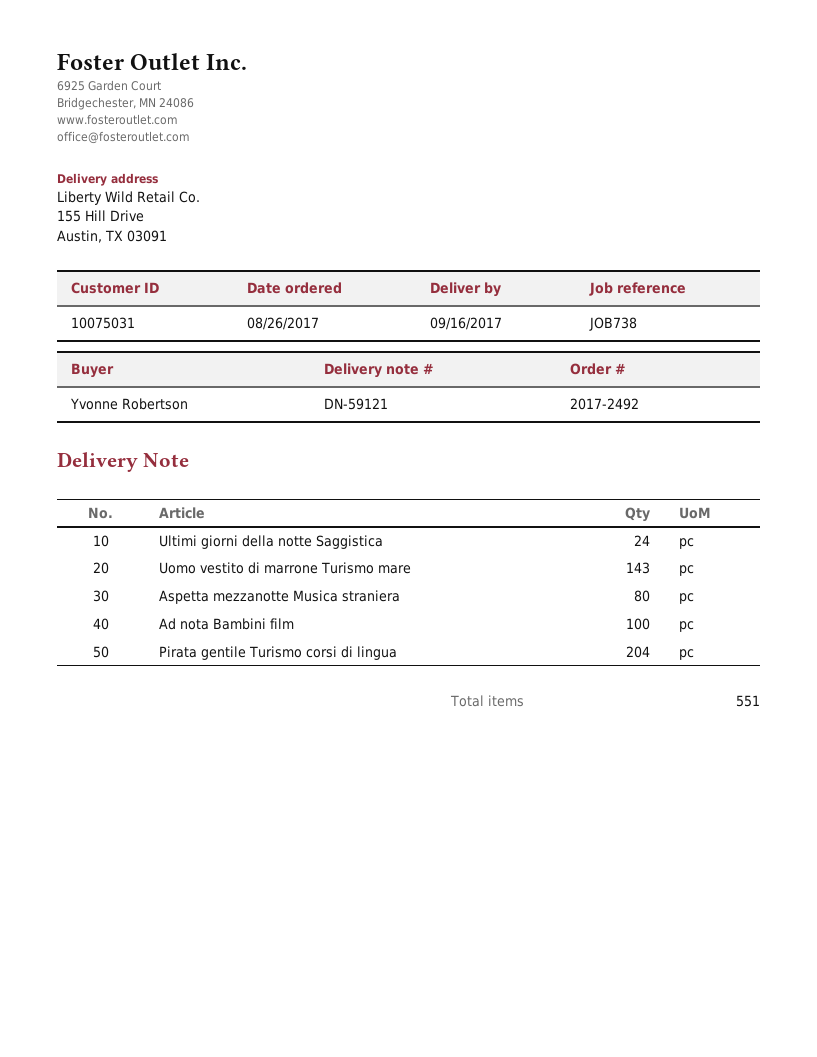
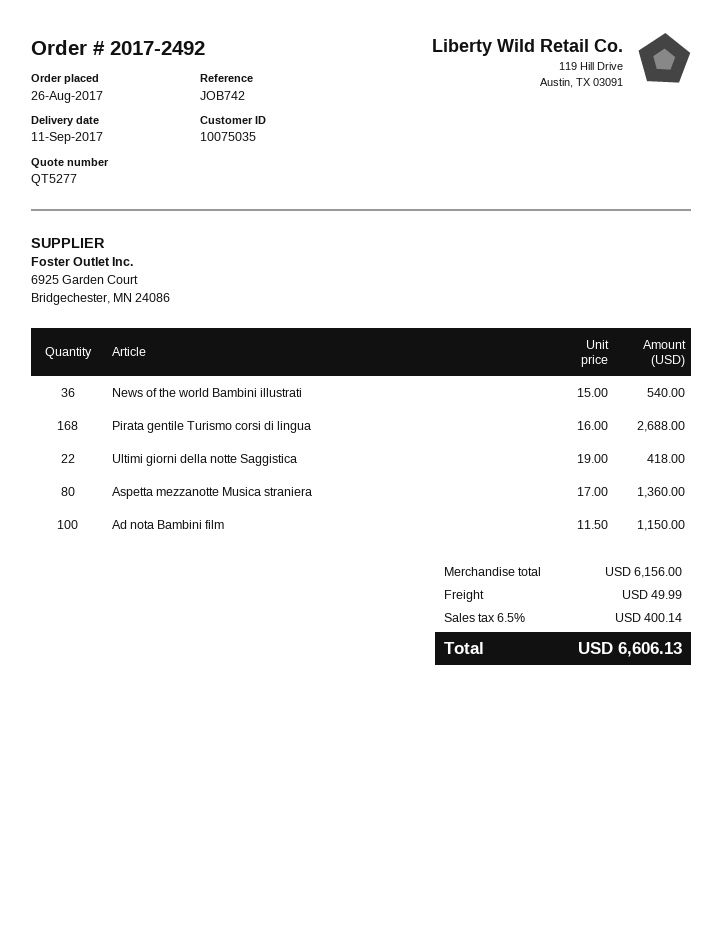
delivery date: 2017-09-16 -> 2017-09-11
customer number: 10075031 -> 10075035
reference: JOB738 -> JOB742
Ultimi giorni della notte Saggistica: 24 -> 22
Uomo vestito di marrone Turismo mare: 143 -> none
Pirata gentile Turismo corsi di lingua: 204 -> 168
News of the world Bambini illustrati: none -> 36

